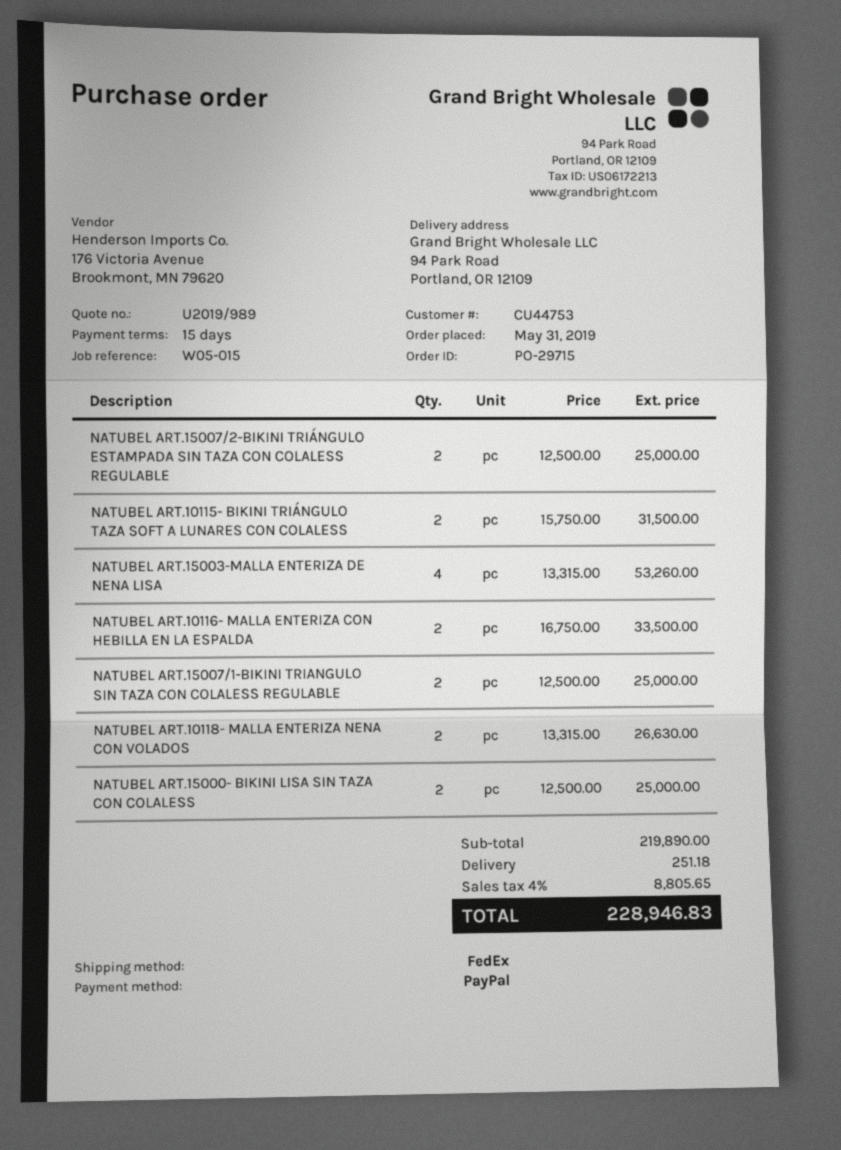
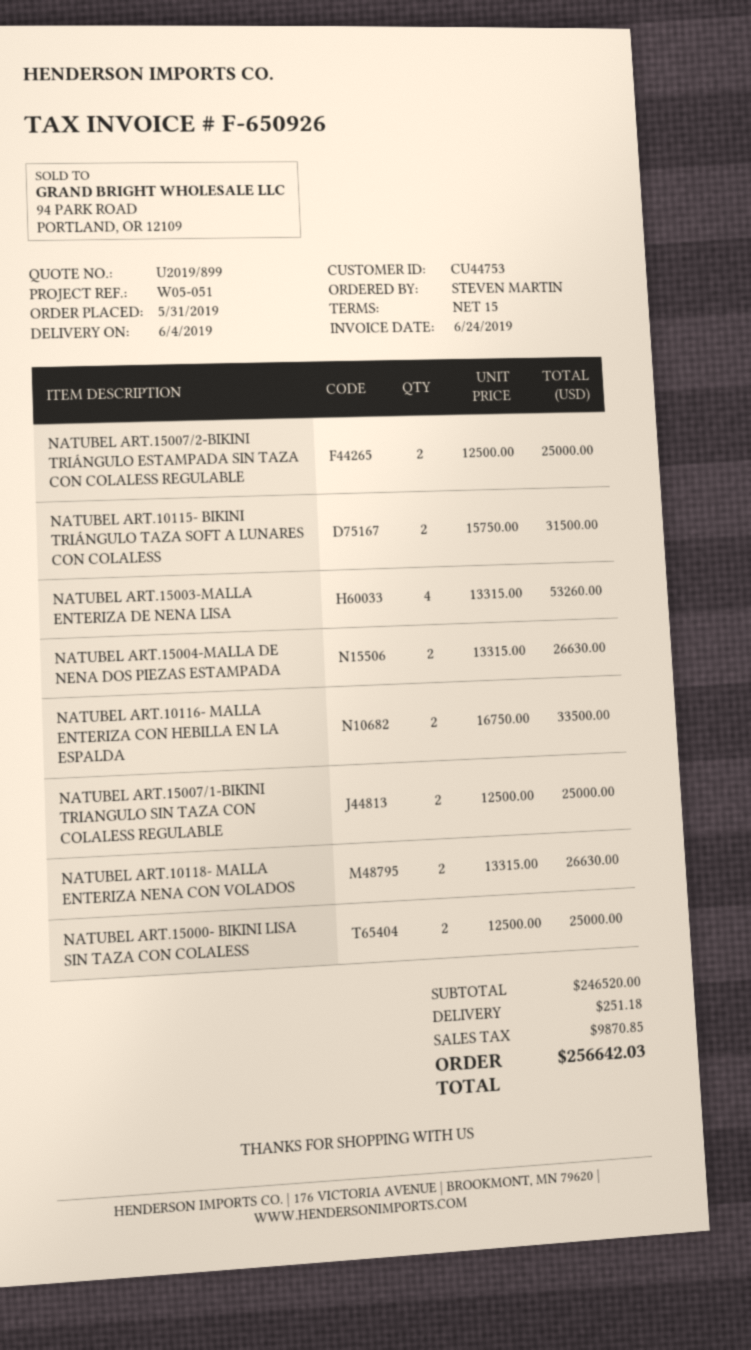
quote number: U2019/989 -> U2019/899
reference: W05-015 -> W05-051
NATUBEL ART.15004-MALLA DE NENA DOS PIEZAS ESTAMPADA: none -> 2 x 13315.00 = 26630.00
subtotal: 219890.00 -> 246520.00
tax: 8805.65 -> 9870.85
total: 228946.83 -> 256642.03

